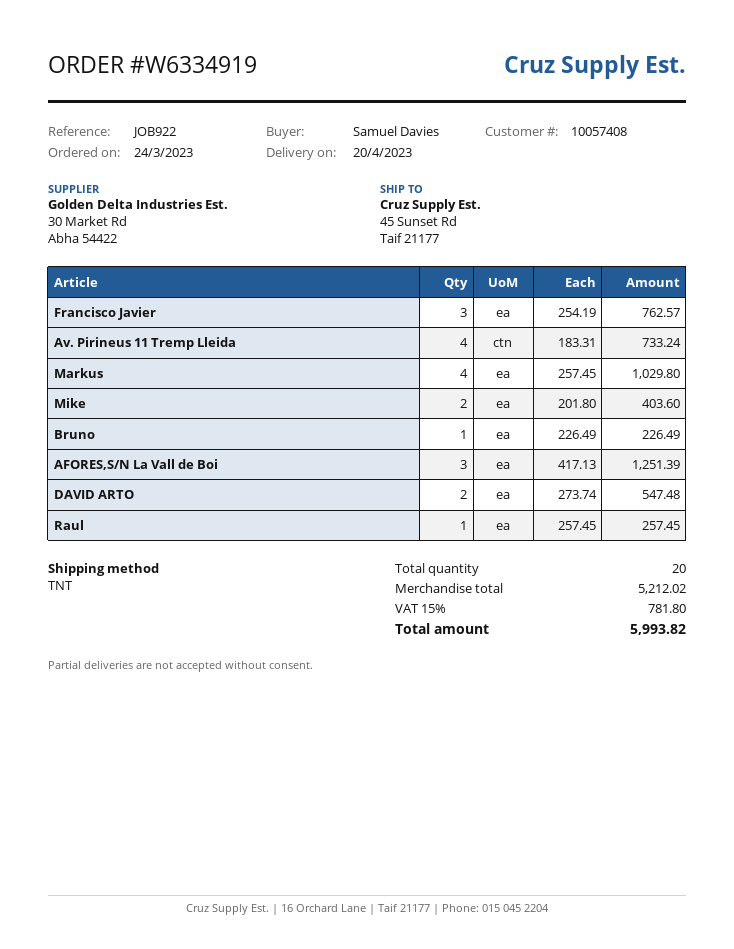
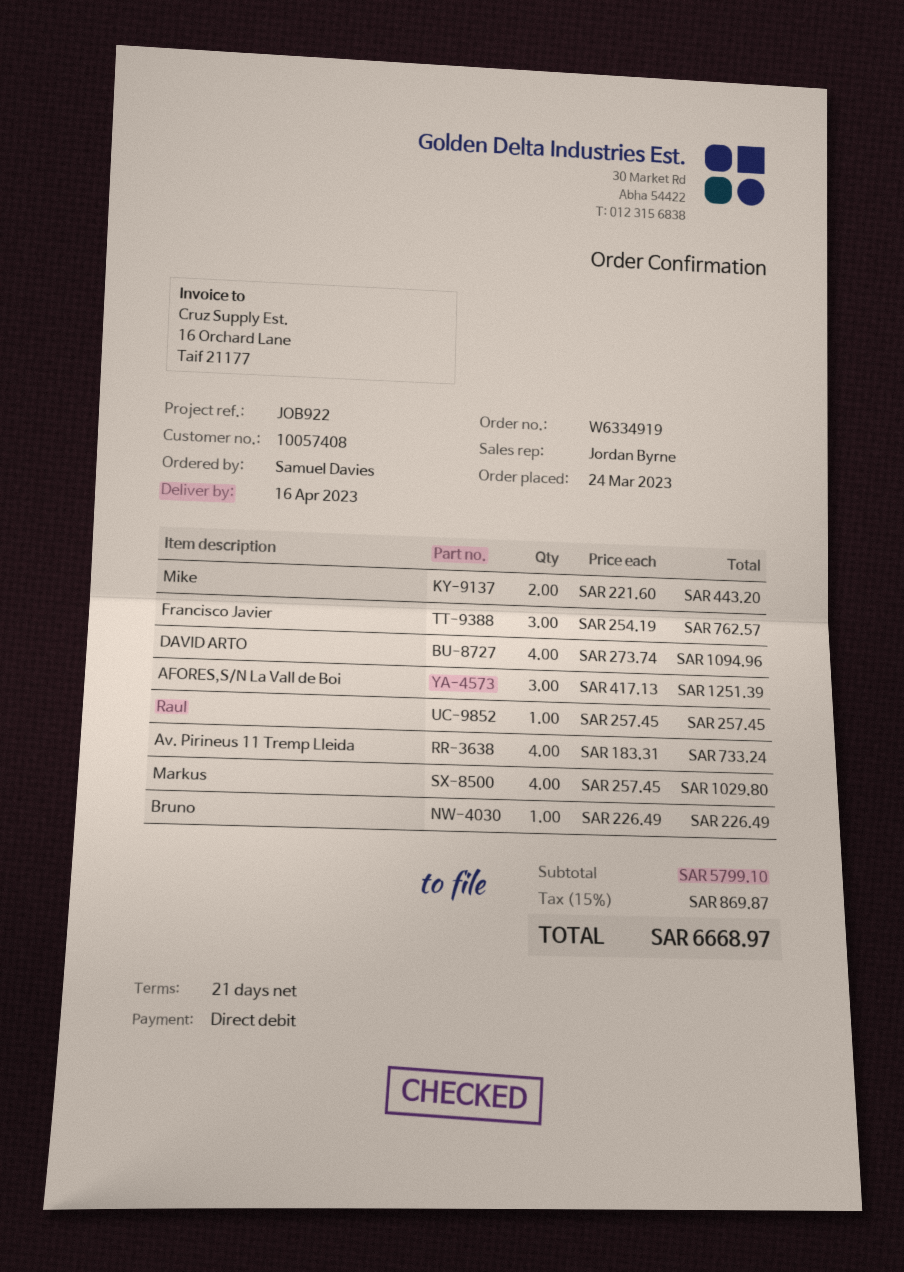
delivery date: 2023-04-20 -> 2023-04-16
Mike: 2 x 201.80 = 403.60 -> 2 x 221.60 = 443.20
DAVID ARTO: 2 x 273.74 = 547.48 -> 4 x 273.74 = 1094.96
subtotal: 5212.02 -> 5799.10
tax: 15% = 781.80 -> 15% = 869.87
total: 5993.82 -> 6668.97

